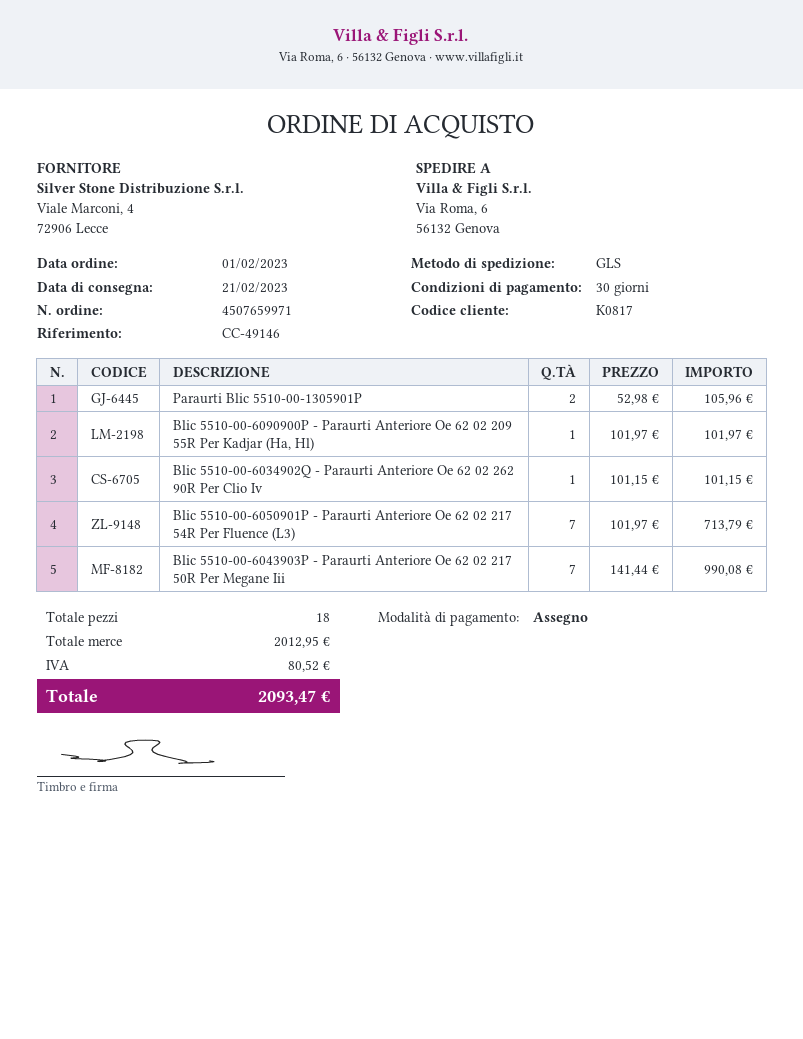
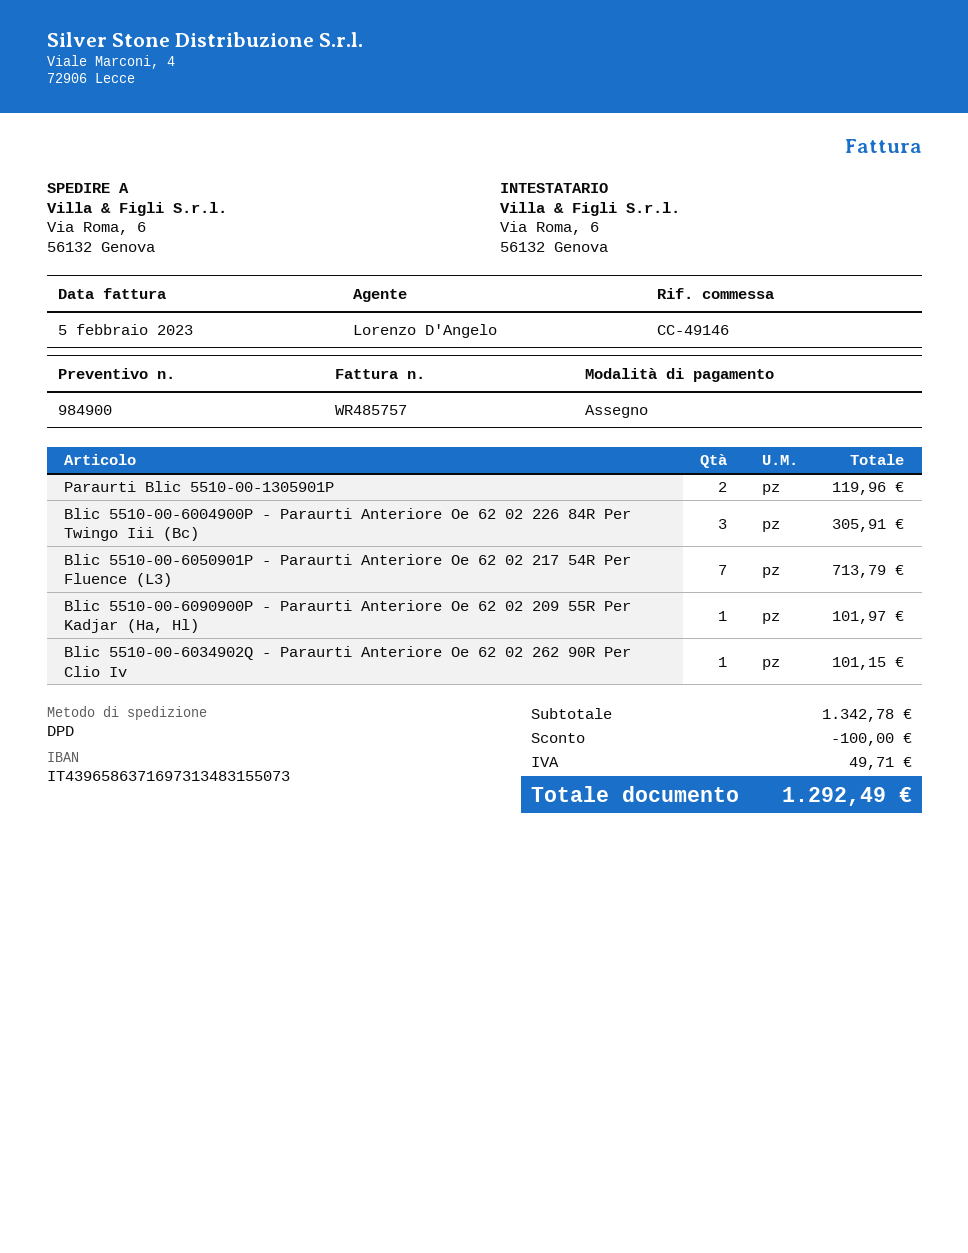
shipping method: GLS -> DPD
Paraurti Blic 5510-00-1305901P: 2 for 105.96 -> 2 for 119.96
Blic 5510-00-6043903P - Paraurti Anteriore Oe 62 02 217 50R Per Megane Iii: 7 for 990.08 -> none
Blic 5510-00-6004900P - Paraurti Anteriore Oe 62 02 226 84R Per Twingo Iii (Bc): none -> 3 for 305.91
subtotal: 2012.95 -> 1342.78
discount: none -> 100.00
tax: 80.52 -> 49.71
total: 2093.47 -> 1292.49

